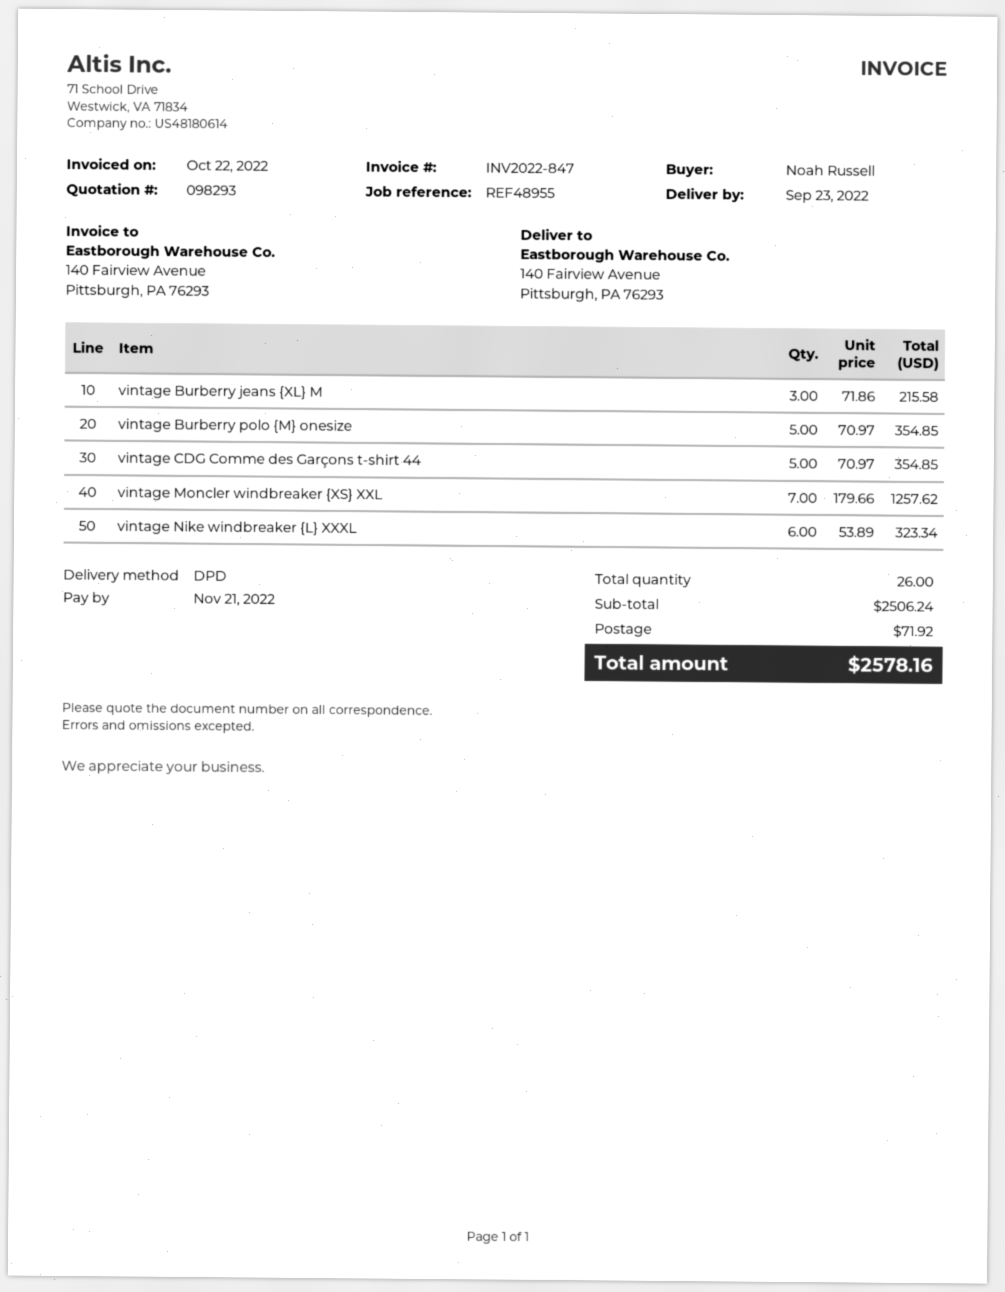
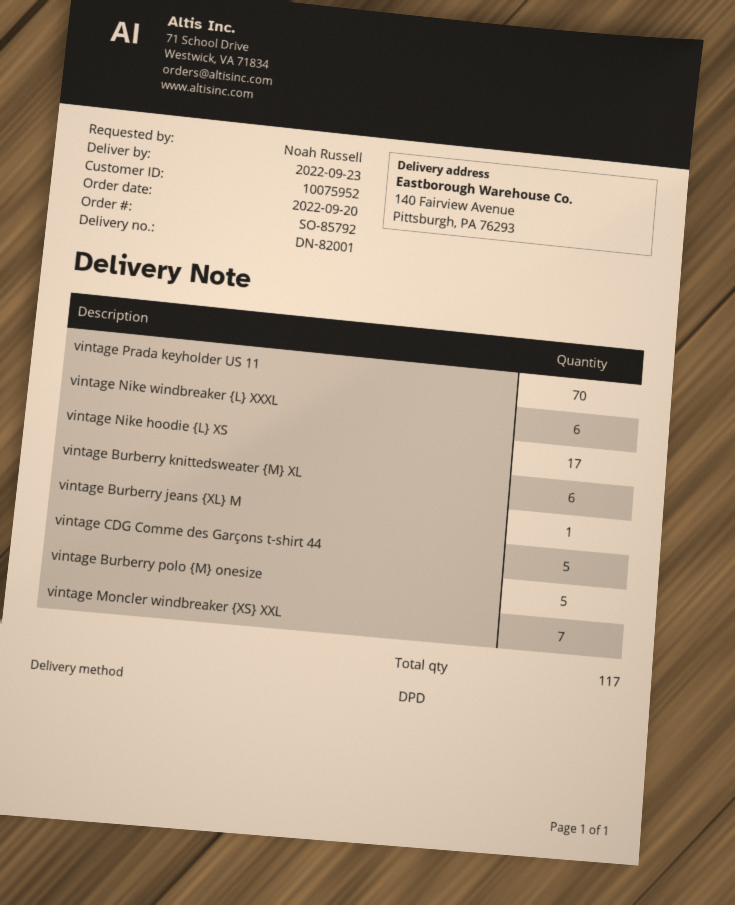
vintage Burberry jeans {XL} M: 3 -> 1
vintage Prada keyholder US 11: none -> 70
vintage Nike hoodie {L} XS: none -> 17
vintage Burberry knittedsweater {M} XL: none -> 6
total quantity: 26 -> 117

